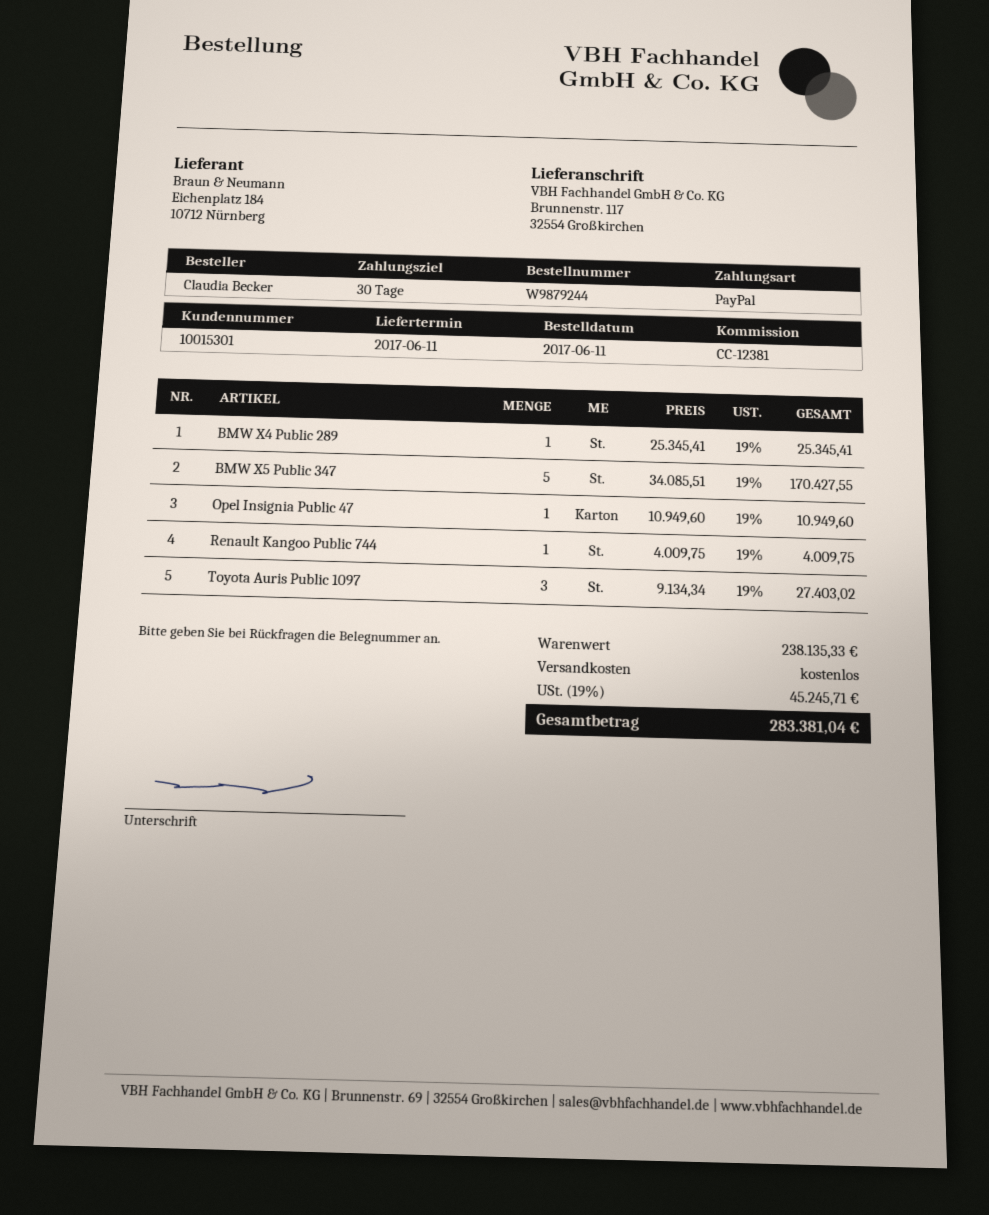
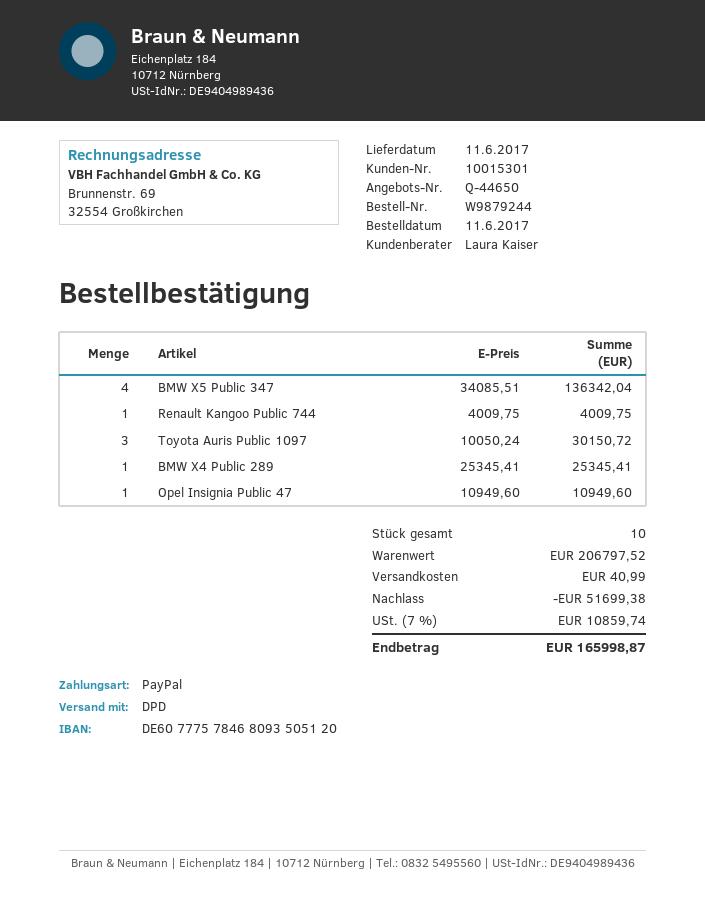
BMW X5 Public 347: 5 x 34085.51 = 170427.55 -> 4 x 34085.51 = 136342.04
Toyota Auris Public 1097: 3 x 9134.34 = 27403.02 -> 3 x 10050.24 = 30150.72
subtotal: 238135.33 -> 206797.52
discount: none -> 51699.38
shipping: 0.00 -> 40.99
tax: 19% = 45245.71 -> 7% = 10859.74
total: 283381.04 -> 165998.87

